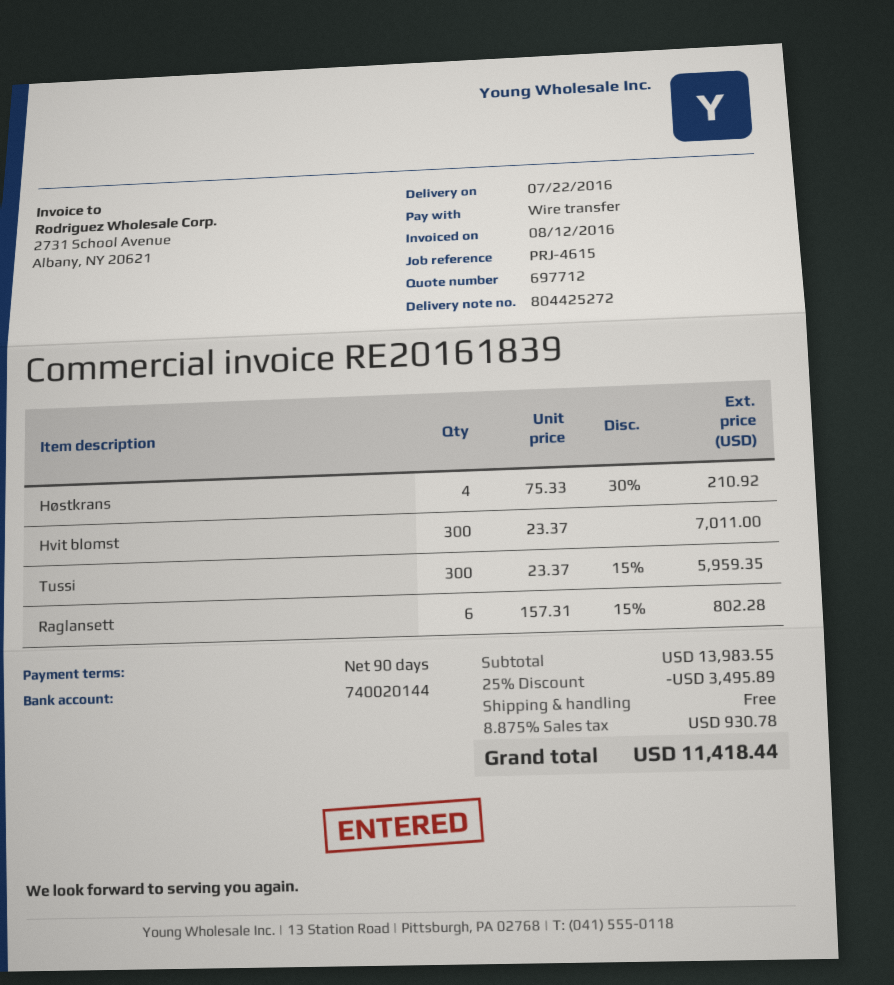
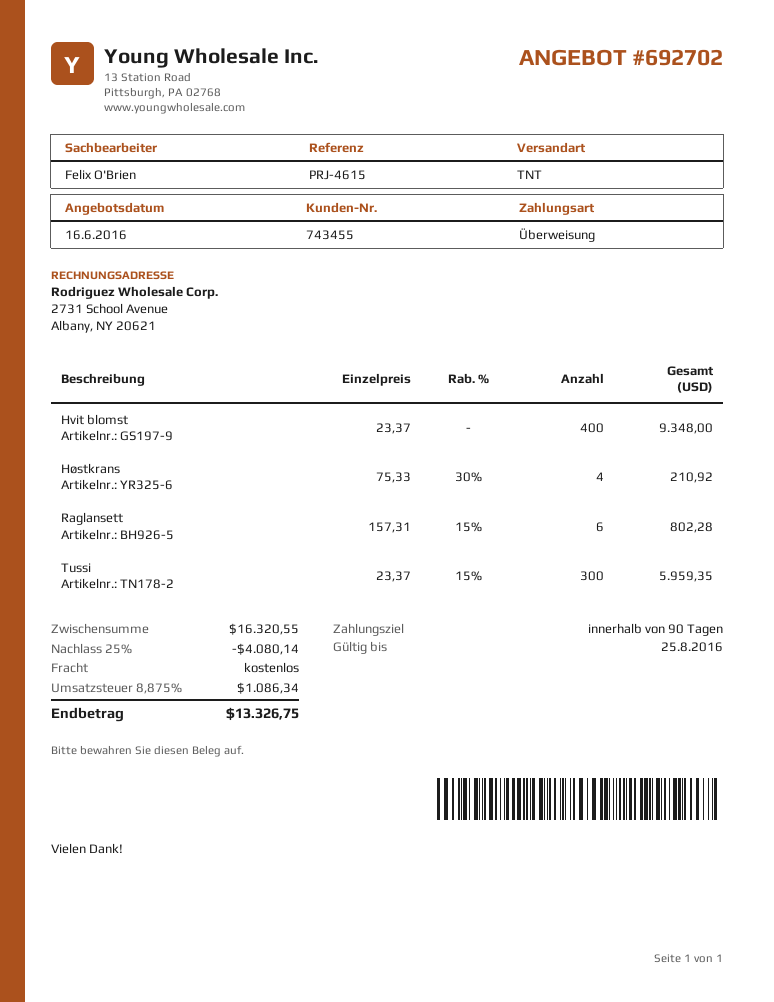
quote number: 697712 -> 692702
Hvit blomst: 300 x 23.37 = 7011.00 -> 400 x 23.37 = 9348.00
subtotal: 13983.55 -> 16320.55
discount: 25% = 3495.89 -> 25% = 4080.14
tax: 8.875% = 930.78 -> 8.875% = 1086.34
total: 11418.44 -> 13326.75

